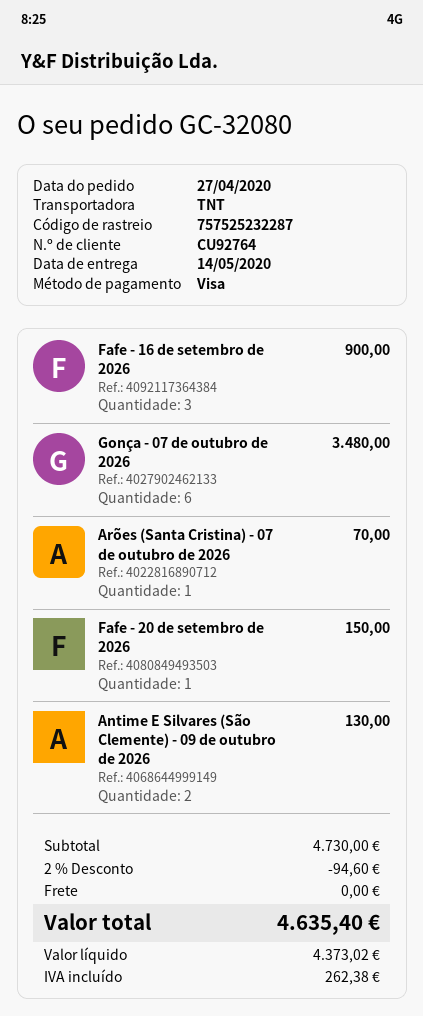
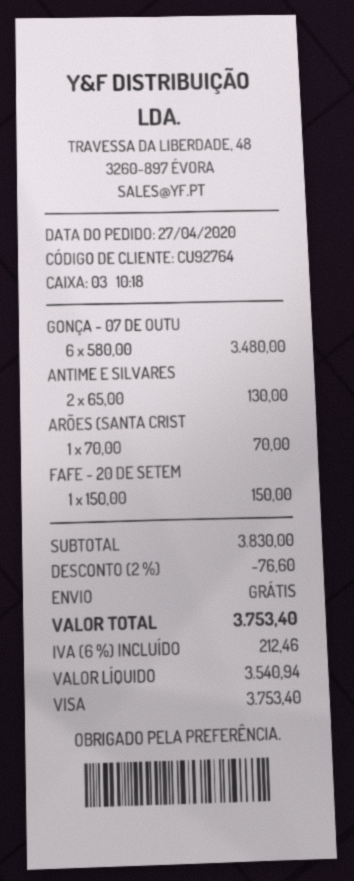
Fafe - 16 de setembro de 2026: 3 for 900.00 -> none
subtotal: 4730.00 -> 3830.00
discount: 2% = 94.60 -> 2% = 76.60
net: 4373.02 -> 3540.94
tax: 262.38 -> 212.46
total: 4635.40 -> 3753.40

